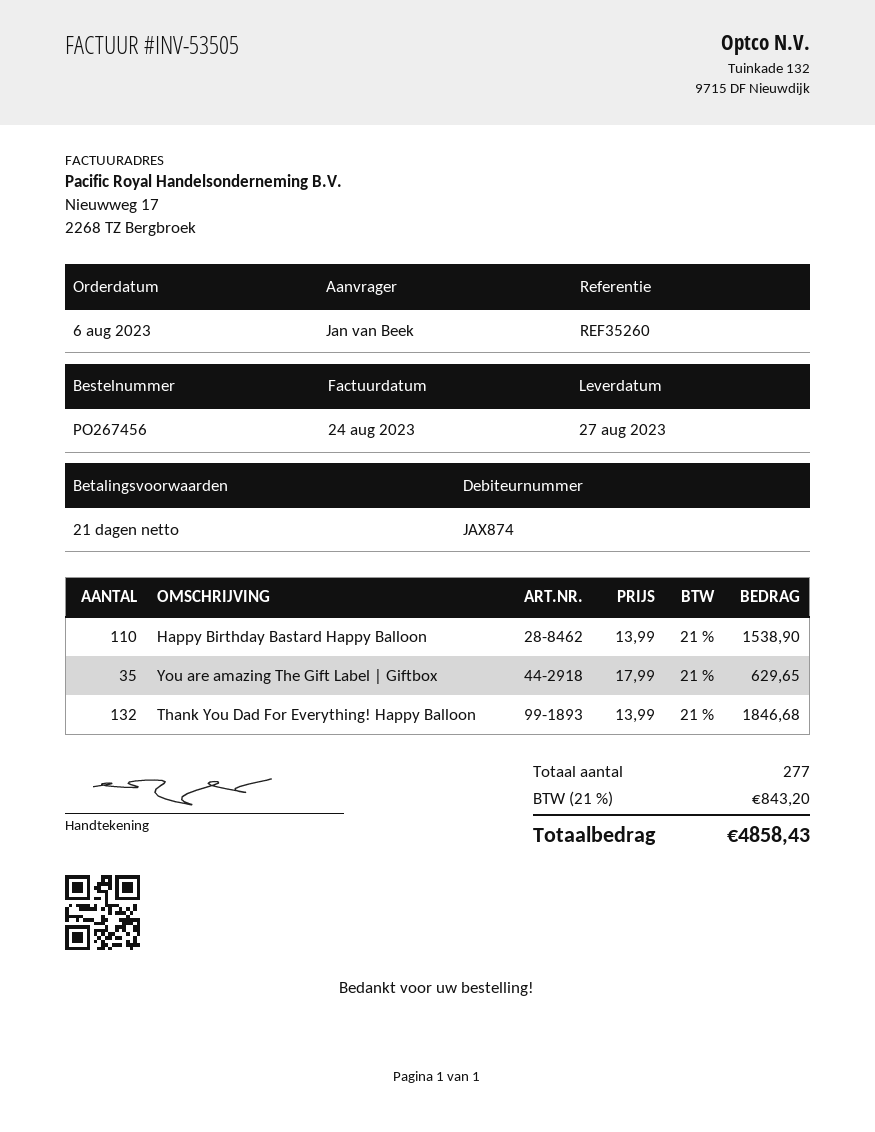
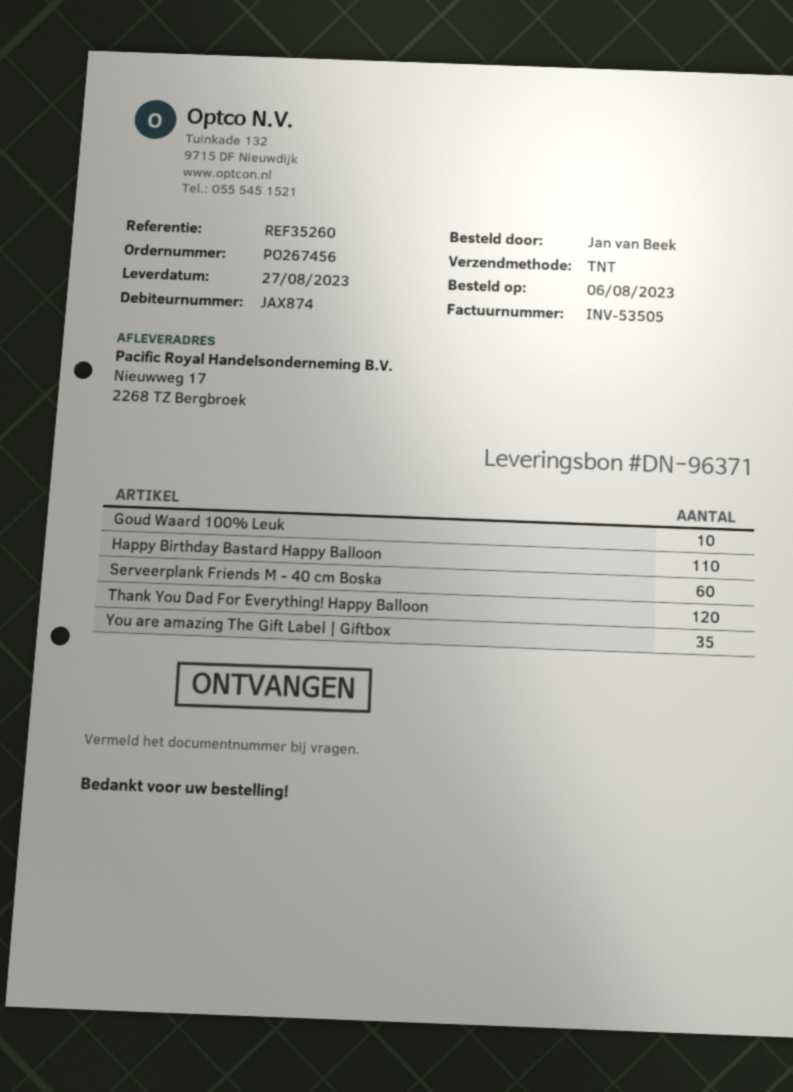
Thank You Dad For Everything! Happy Balloon: 132 -> 120
Goud Waard 100% Leuk: none -> 10
Serveerplank Friends M - 40 cm Boska: none -> 60

